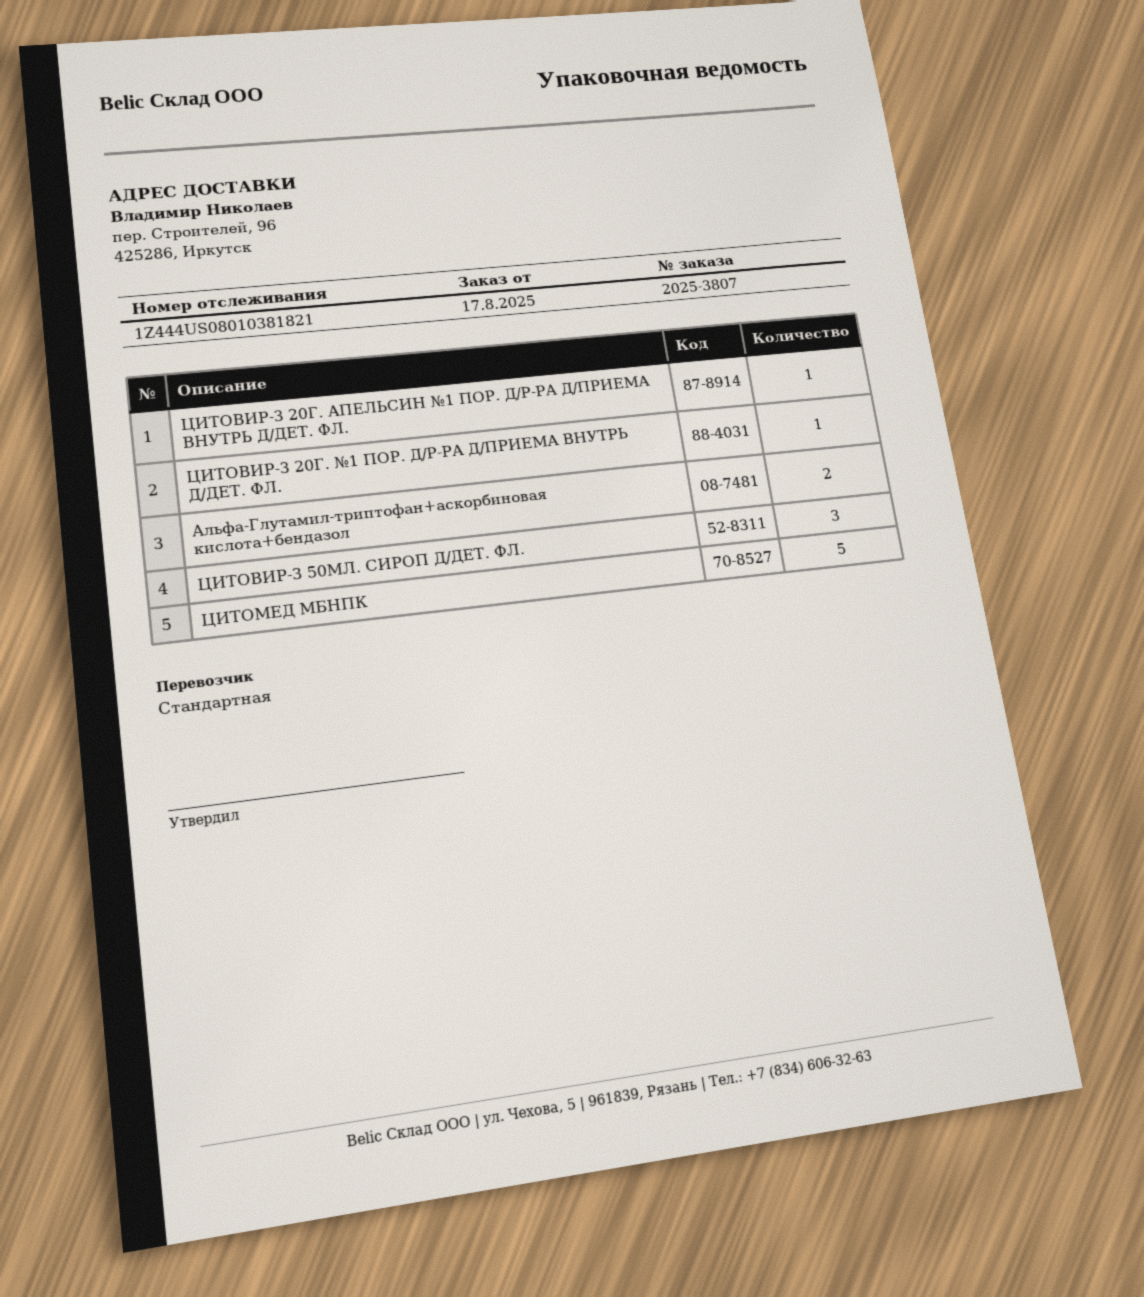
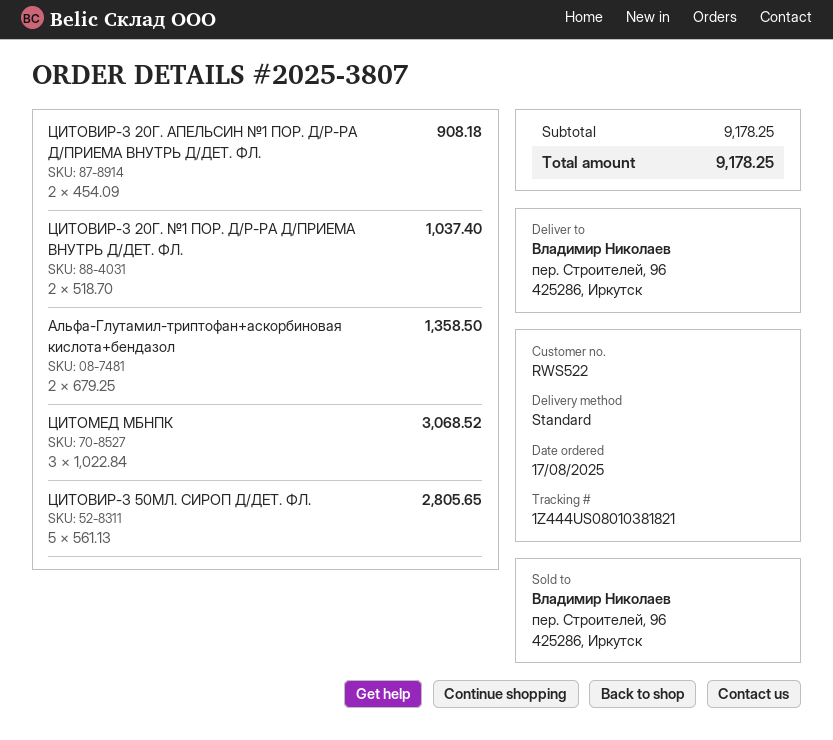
ЦИТОВИР-3 20Г. АПЕЛЬСИН №1 ПОР. Д/Р-РА Д/ПРИЕМА ВНУТРЬ Д/ДЕТ. ФЛ.: 1 -> 2
ЦИТОВИР-3 20Г. №1 ПОР. Д/Р-РА Д/ПРИЕМА ВНУТРЬ Д/ДЕТ. ФЛ.: 1 -> 2
ЦИТОВИР-3 50МЛ. СИРОП Д/ДЕТ. ФЛ.: 3 -> 5
ЦИТОМЕД МБНПК: 5 -> 3

